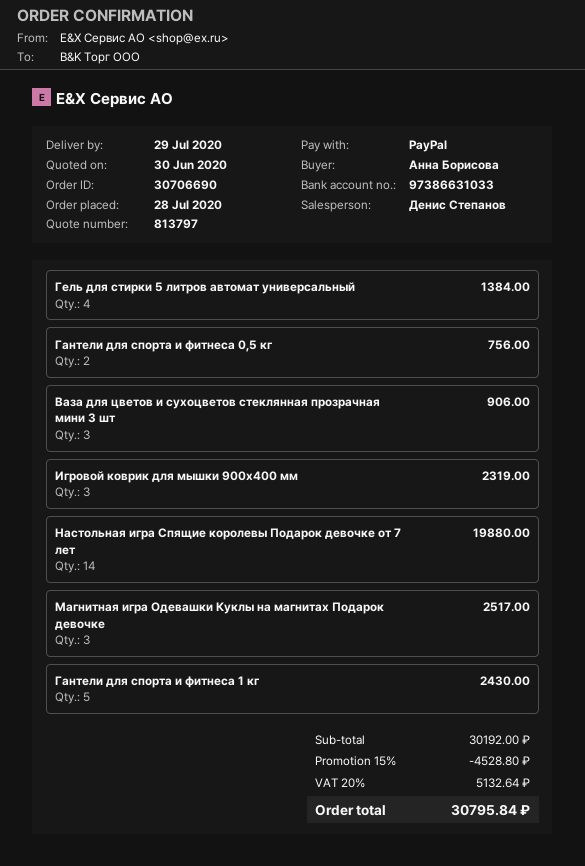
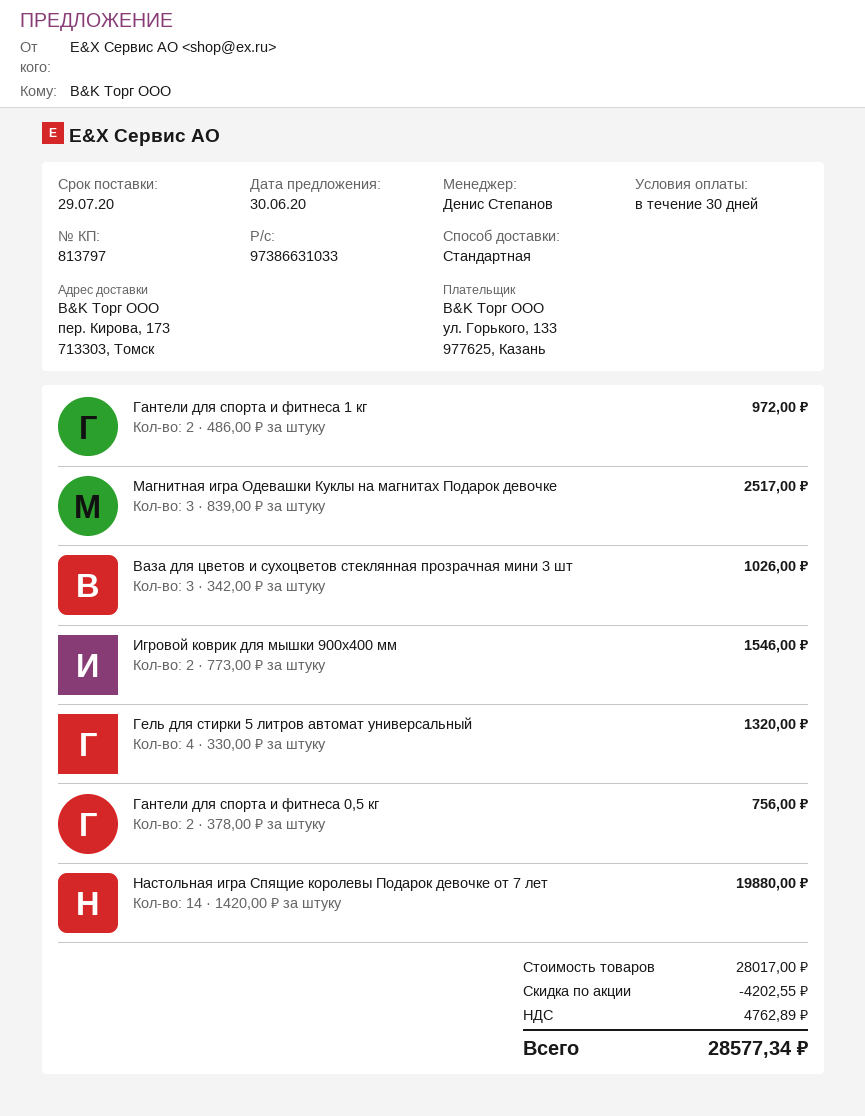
Гель для стирки 5 литров автомат универсальный: 4 for 1384.00 -> 4 for 1320.00
Ваза для цветов и сухоцветов стеклянная прозрачная мини 3 шт: 3 for 906.00 -> 3 for 1026.00
Игровой коврик для мышки 900х400 мм: 3 for 2319.00 -> 2 for 1546.00
Гантели для спорта и фитнеса 1 кг: 5 for 2430.00 -> 2 for 972.00
subtotal: 30192.00 -> 28017.00
discount: 4528.80 -> 4202.55
tax: 5132.64 -> 4762.89
total: 30795.84 -> 28577.34

